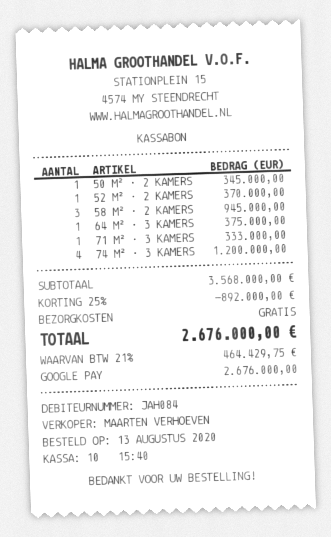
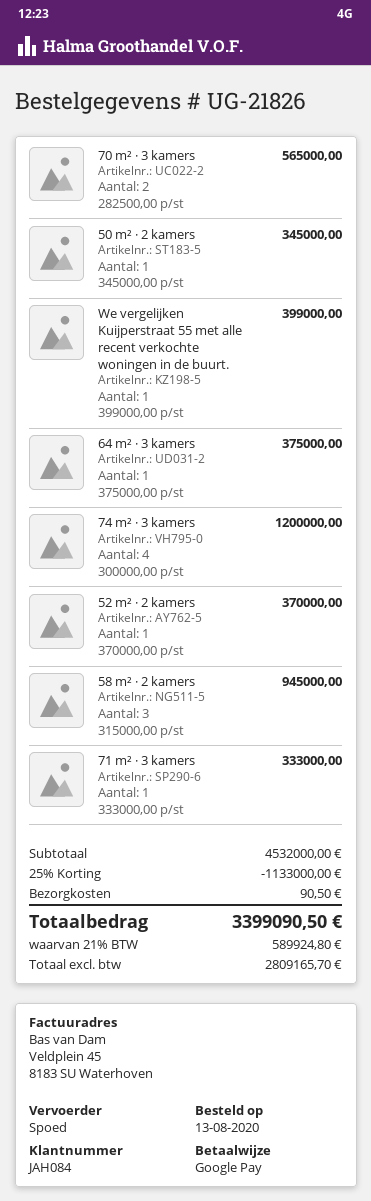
70 m² · 3 kamers: none -> 2 for 565000.00
We vergelijken Kuijperstraat 55 met alle recent verkochte woningen in de buurt.: none -> 1 for 399000.00
subtotal: 3568000.00 -> 4532000.00
discount: 25% = 892000.00 -> 25% = 1133000.00
shipping: 0.00 -> 90.50
tax: 21% = 464429.75 -> 21% = 589924.80
total: 2676000.00 -> 3399090.50

